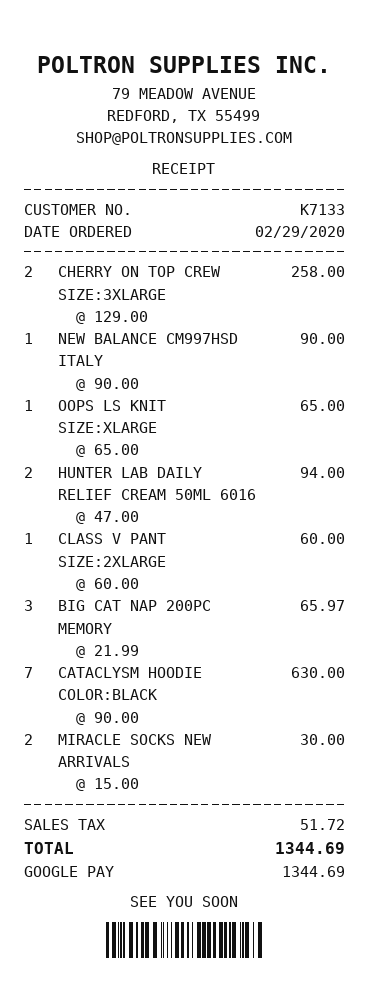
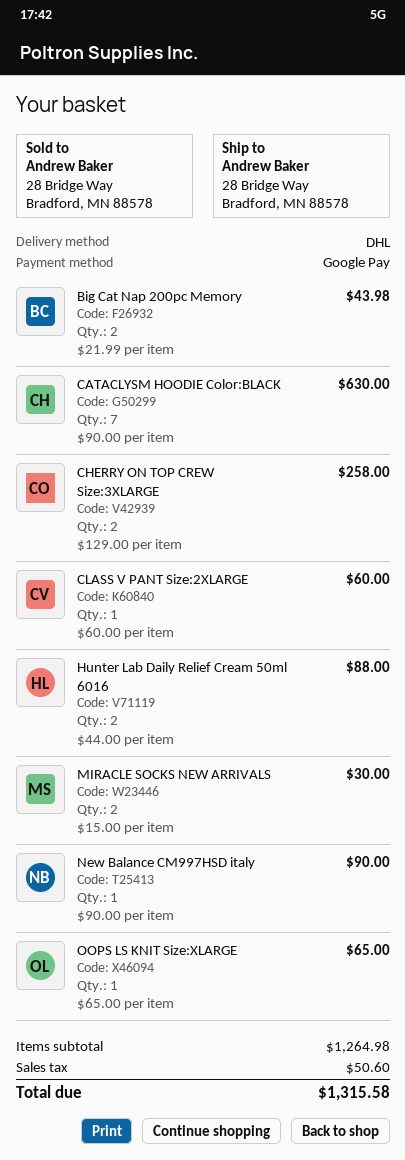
HUNTER LAB DAILY RELIEF CREAM 50ML 6016: 2 x 47.00 = 94.00 -> 2 x 44.00 = 88.00
BIG CAT NAP 200PC MEMORY: 3 x 21.99 = 65.97 -> 2 x 21.99 = 43.98
tax: 51.72 -> 50.60
total: 1344.69 -> 1315.58

